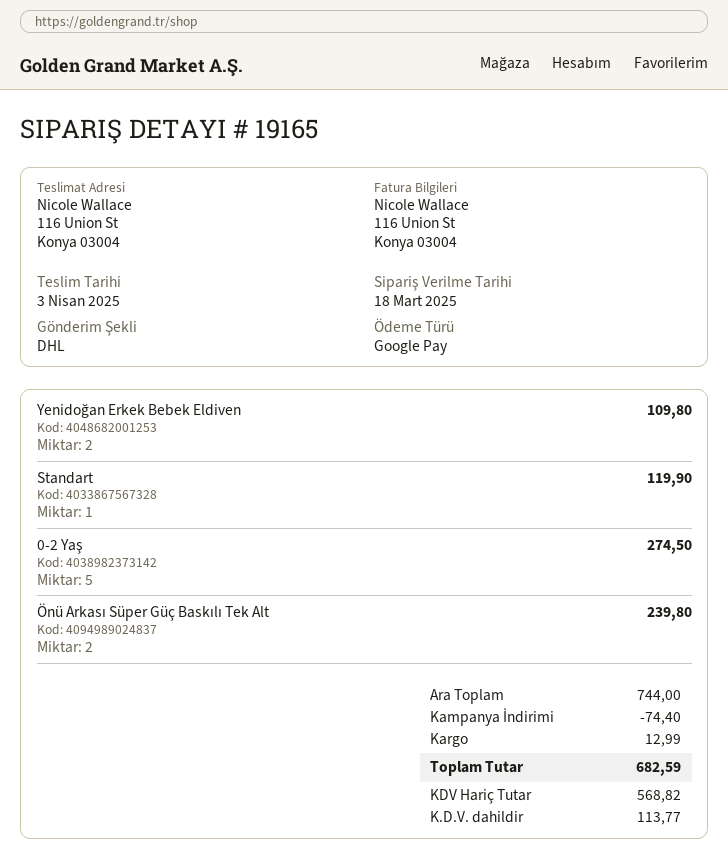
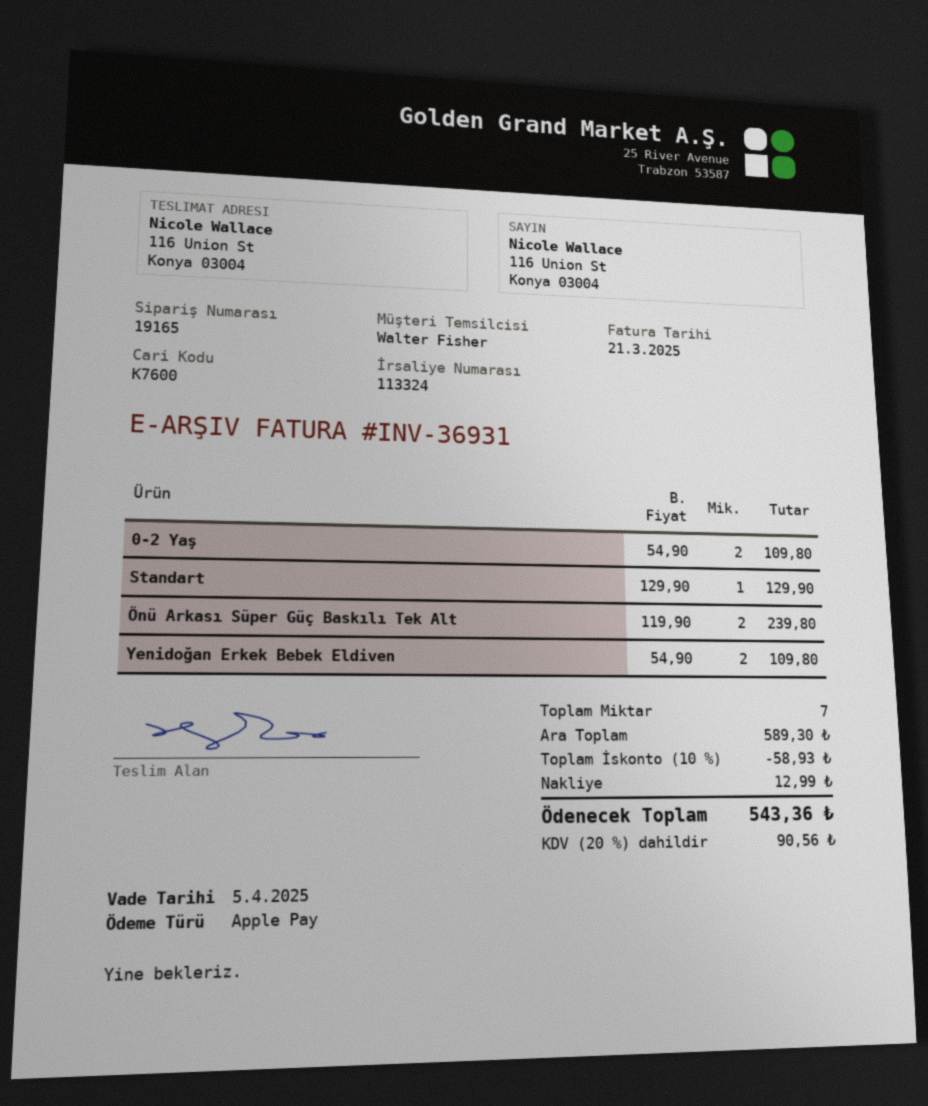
payment method: Google Pay -> Apple Pay
Standart: 1 for 119.90 -> 1 for 129.90
0-2 Yaş: 5 for 274.50 -> 2 for 109.80
subtotal: 744.00 -> 589.30
discount: 74.40 -> 58.93
tax: 113.77 -> 90.56
total: 682.59 -> 543.36

